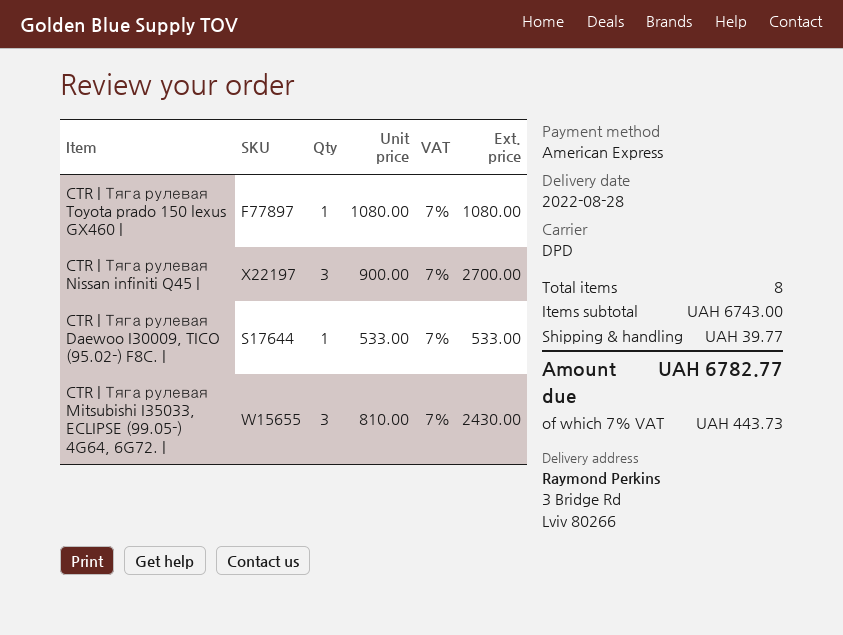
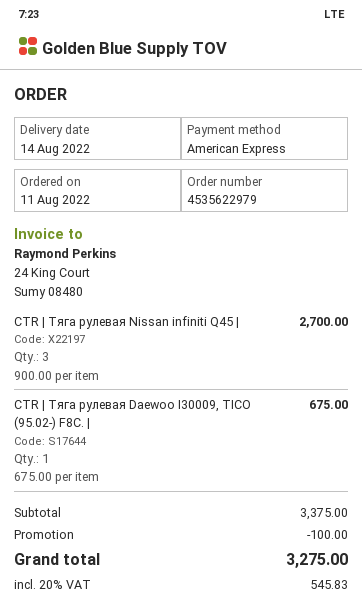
delivery date: 2022-08-28 -> 2022-08-14
CTR | Тяга рулевая Toyota prado 150 lexus GX460 |: 1 x 1080.00 = 1080.00 -> none
CTR | Тяга рулевая Daewoo I30009, TICO (95.02-) F8C. |: 1 x 533.00 = 533.00 -> 1 x 675.00 = 675.00
CTR | Тяга рулевая Mitsubishi I35033, ECLIPSE (99.05-) 4G64, 6G72. |: 3 x 810.00 = 2430.00 -> none
subtotal: 6743.00 -> 3375.00
discount: none -> 100.00
shipping: 39.77 -> none
tax: 7% = 443.73 -> 20% = 545.83
total: 6782.77 -> 3275.00

